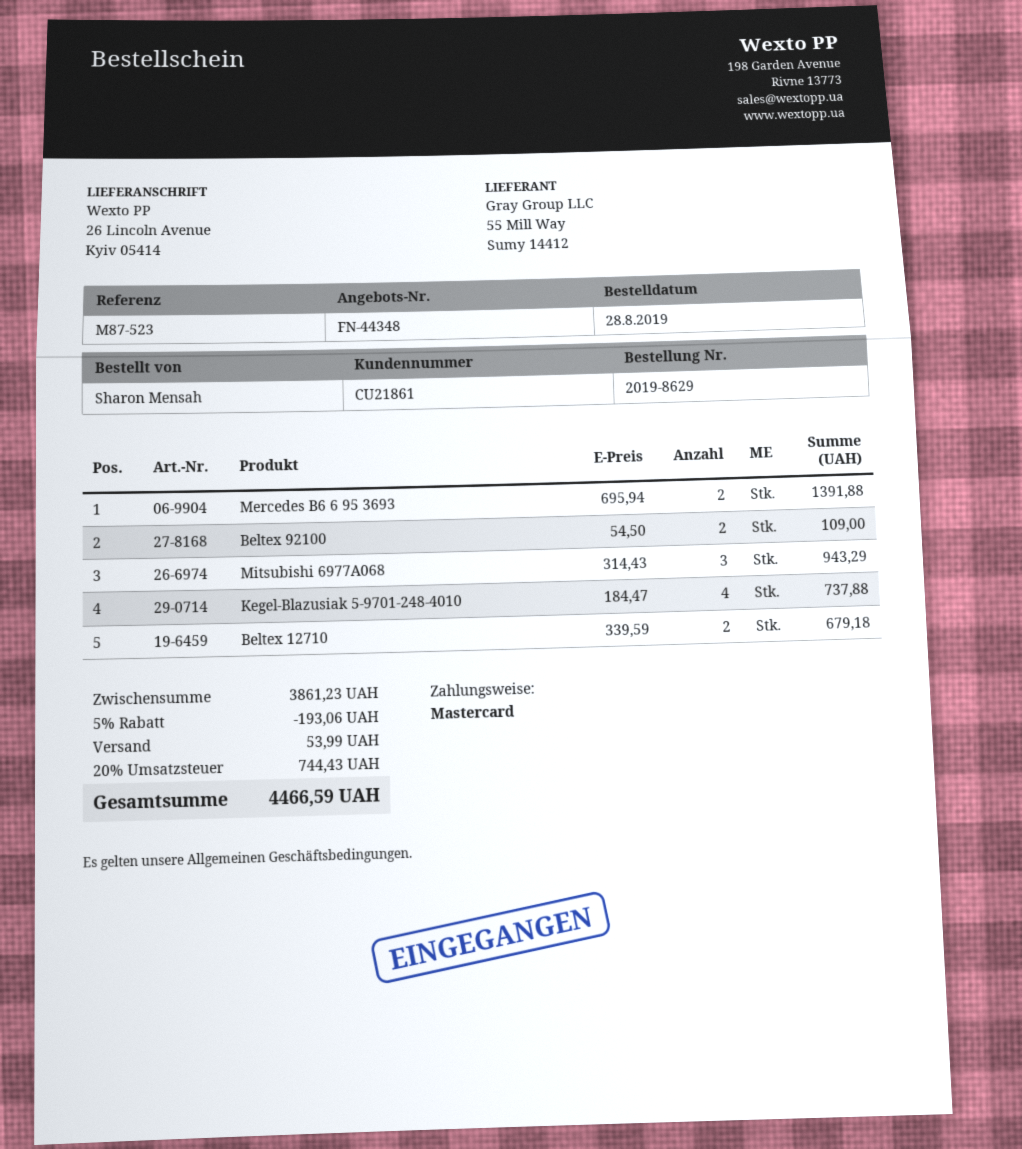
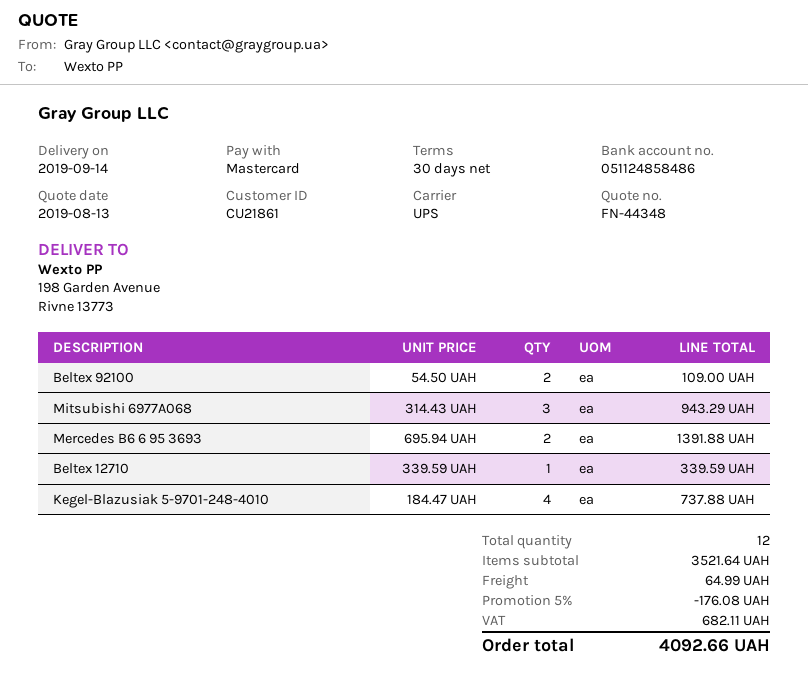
ship to: 26 Lincoln Avenue, Kyiv 05414 -> 198 Garden Avenue, Rivne 13773
Beltex 12710: 2 x 339.59 = 679.18 -> 1 x 339.59 = 339.59
subtotal: 3861.23 -> 3521.64
discount: 5% = 193.06 -> 5% = 176.08
shipping: 53.99 -> 64.99
tax: 744.43 -> 682.11
total: 4466.59 -> 4092.66

